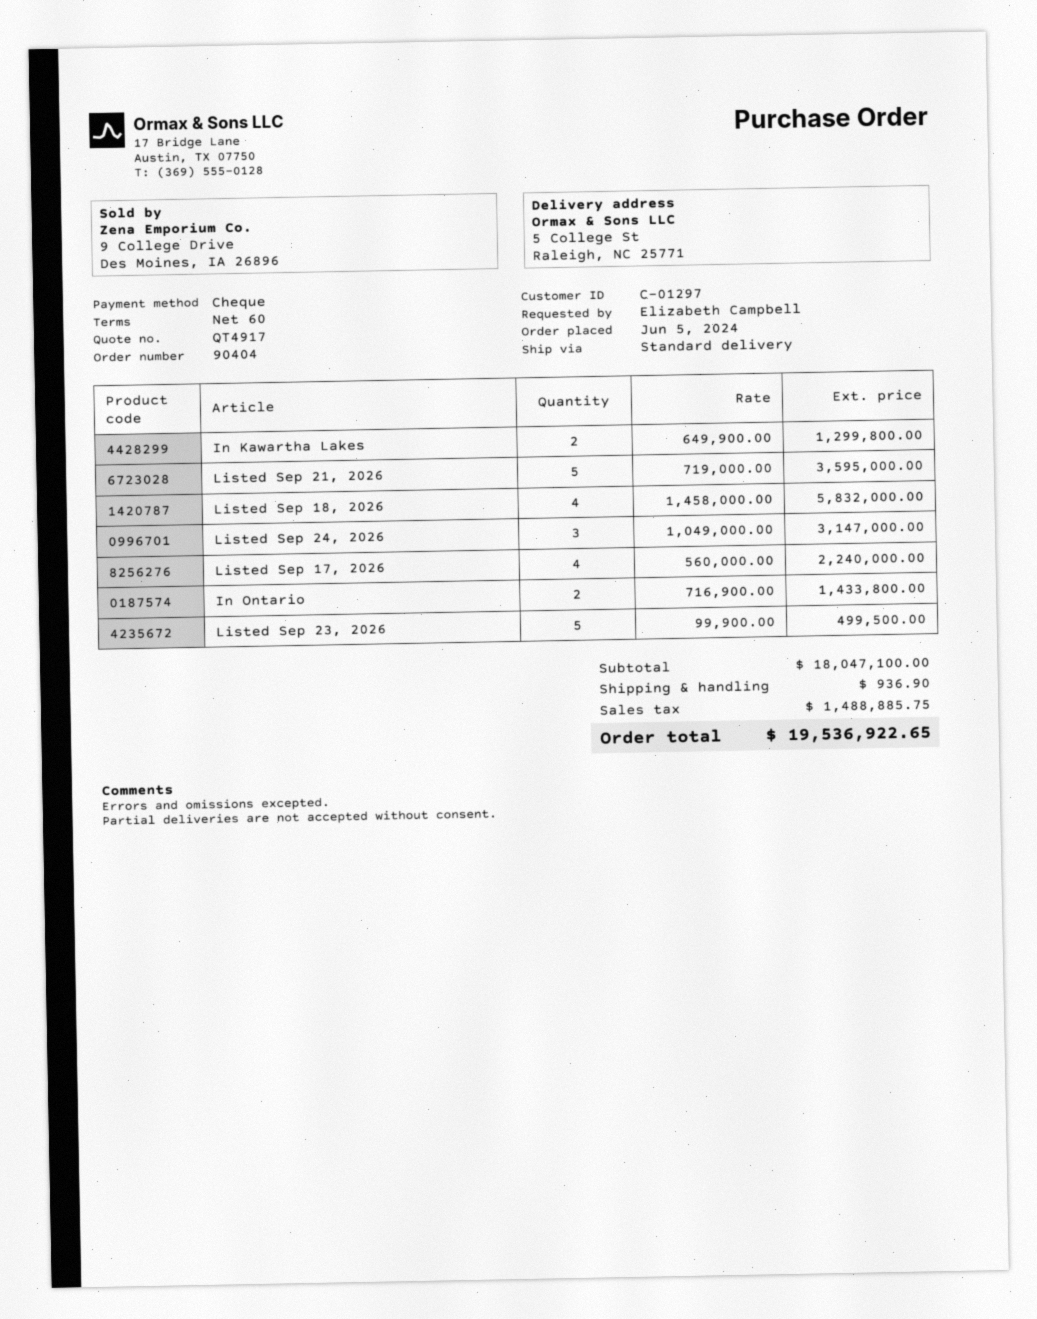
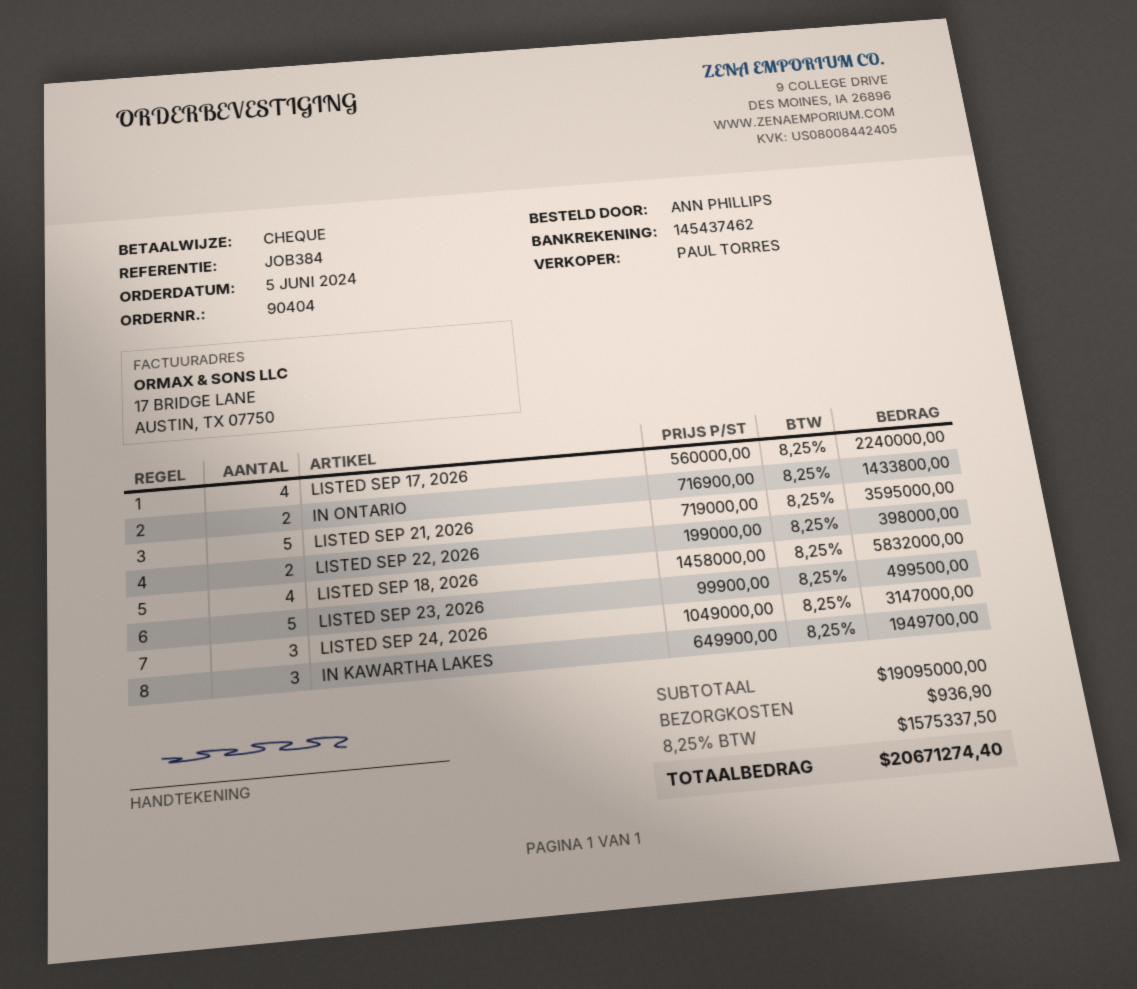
ordered by: Elizabeth Campbell -> ANN PHILLIPS
In Kawartha Lakes: 2 x 649900.00 = 1299800.00 -> 3 x 649900.00 = 1949700.00
LISTED SEP 22, 2026: none -> 2 x 199000.00 = 398000.00
subtotal: 18047100.00 -> 19095000.00
tax: 1488885.75 -> 1575337.50
total: 19536922.65 -> 20671274.40

